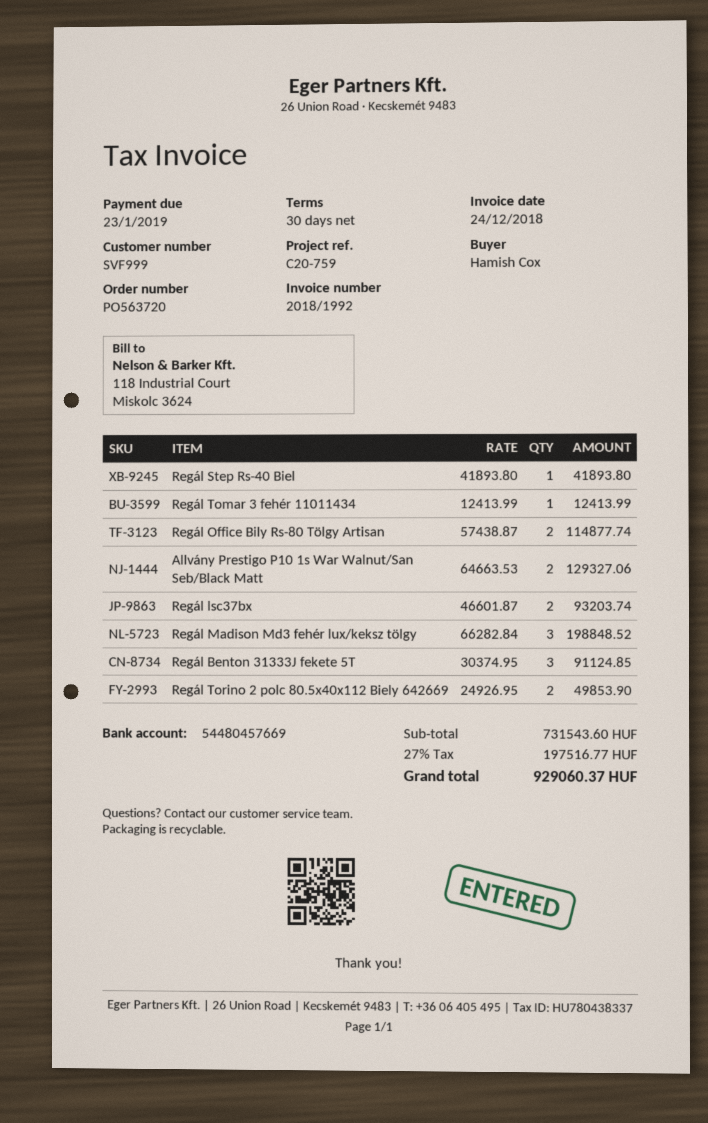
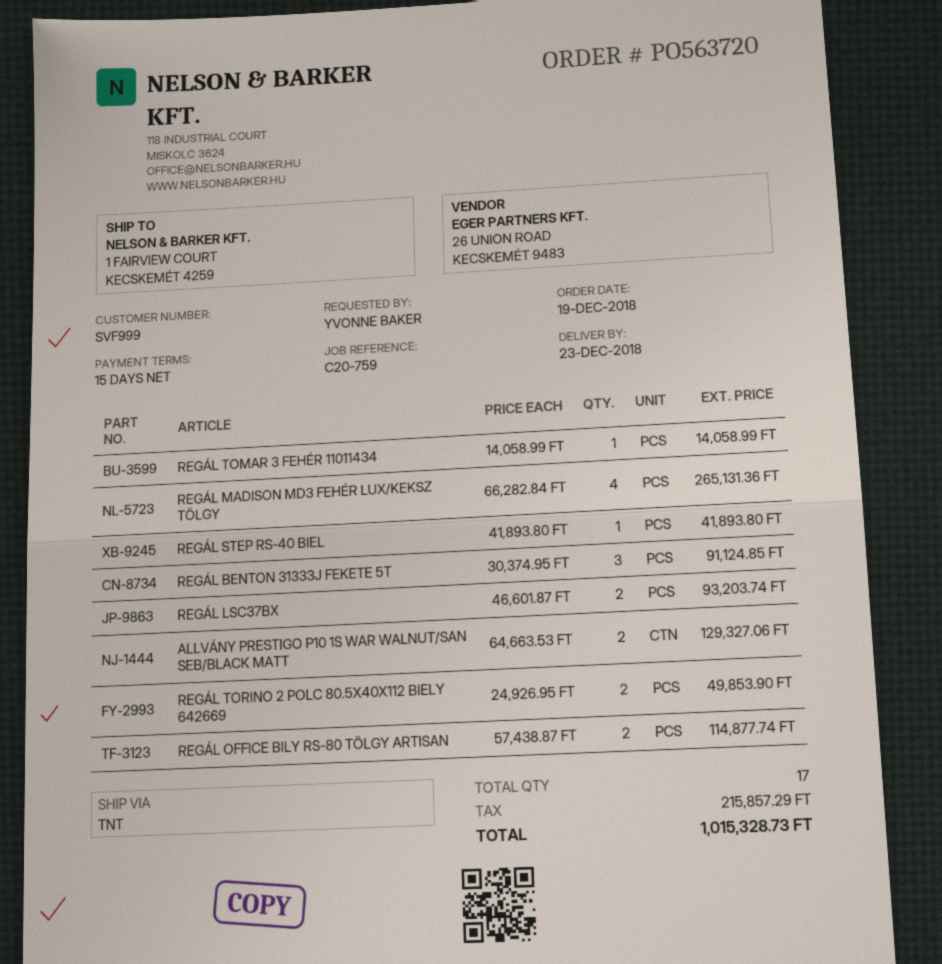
payment terms: 30 days -> 15 days
ordered by: Hamish Cox -> YVONNE BAKER
Regál Tomar 3 fehér 11011434: 1 x 12413.99 = 12413.99 -> 1 x 14058.99 = 14058.99
Regál Madison Md3 fehér lux/keksz tölgy: 3 x 66282.84 = 198848.52 -> 4 x 66282.84 = 265131.36
tax: 197516.77 -> 215857.29
total: 929060.37 -> 1015328.73

